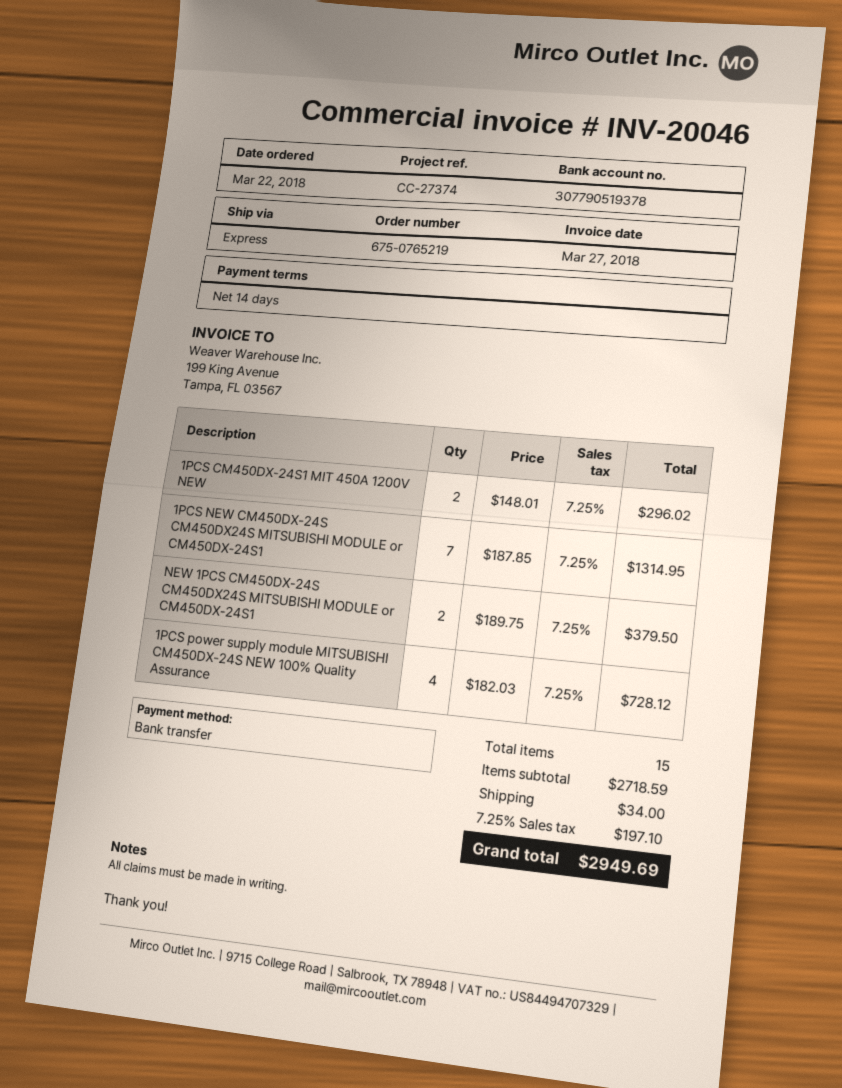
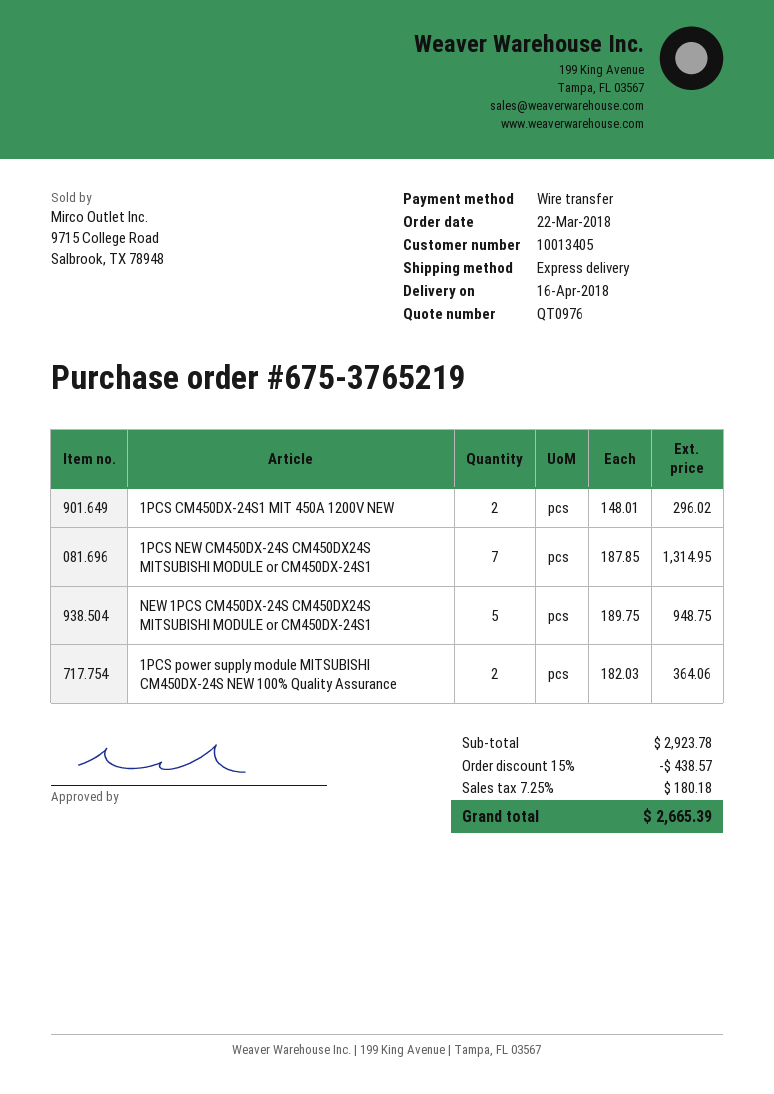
order number: 675-0765219 -> 675-3765219
NEW 1PCS CM450DX-24S CM450DX24S MITSUBISHI MODULE or CM450DX-24S1: 2 x 189.75 = 379.50 -> 5 x 189.75 = 948.75
1PCS power supply module MITSUBISHI CM450DX-24S NEW 100% Quality Assurance: 4 x 182.03 = 728.12 -> 2 x 182.03 = 364.06
subtotal: 2718.59 -> 2923.78
discount: none -> 15% = 438.57
shipping: 34.00 -> none
tax: 7.25% = 197.10 -> 7.25% = 180.18
total: 2949.69 -> 2665.39

